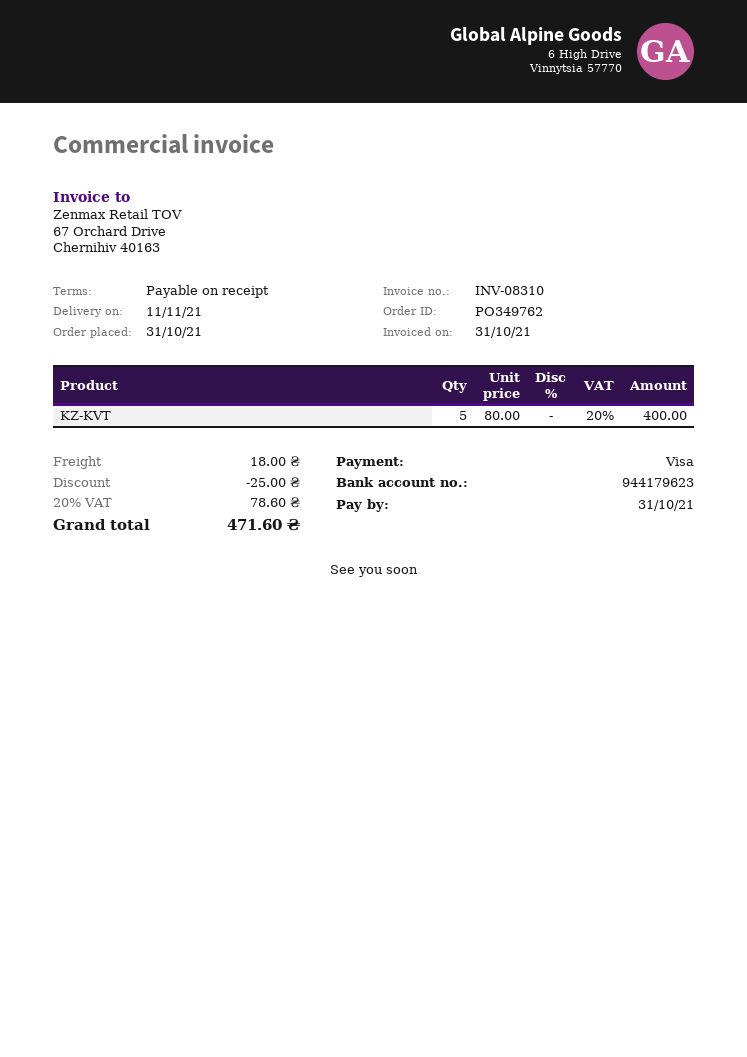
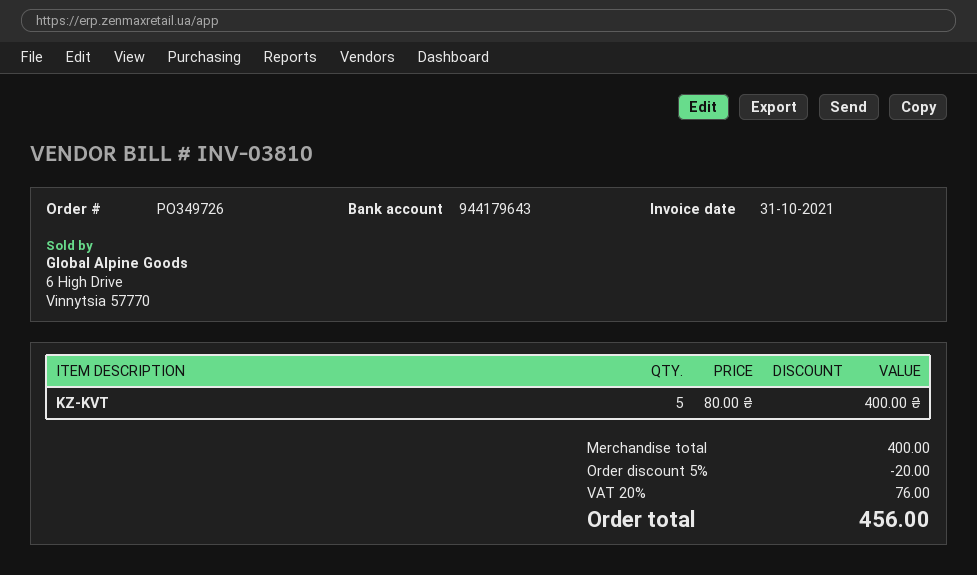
order number: PO349762 -> PO349726
invoice number: INV-08310 -> INV-03810
bank account: 944179623 -> 944179643
discount: 25.00 -> 20.00
shipping: 18.00 -> none
tax: 20% = 78.60 -> 20% = 76.00
total: 471.60 -> 456.00

